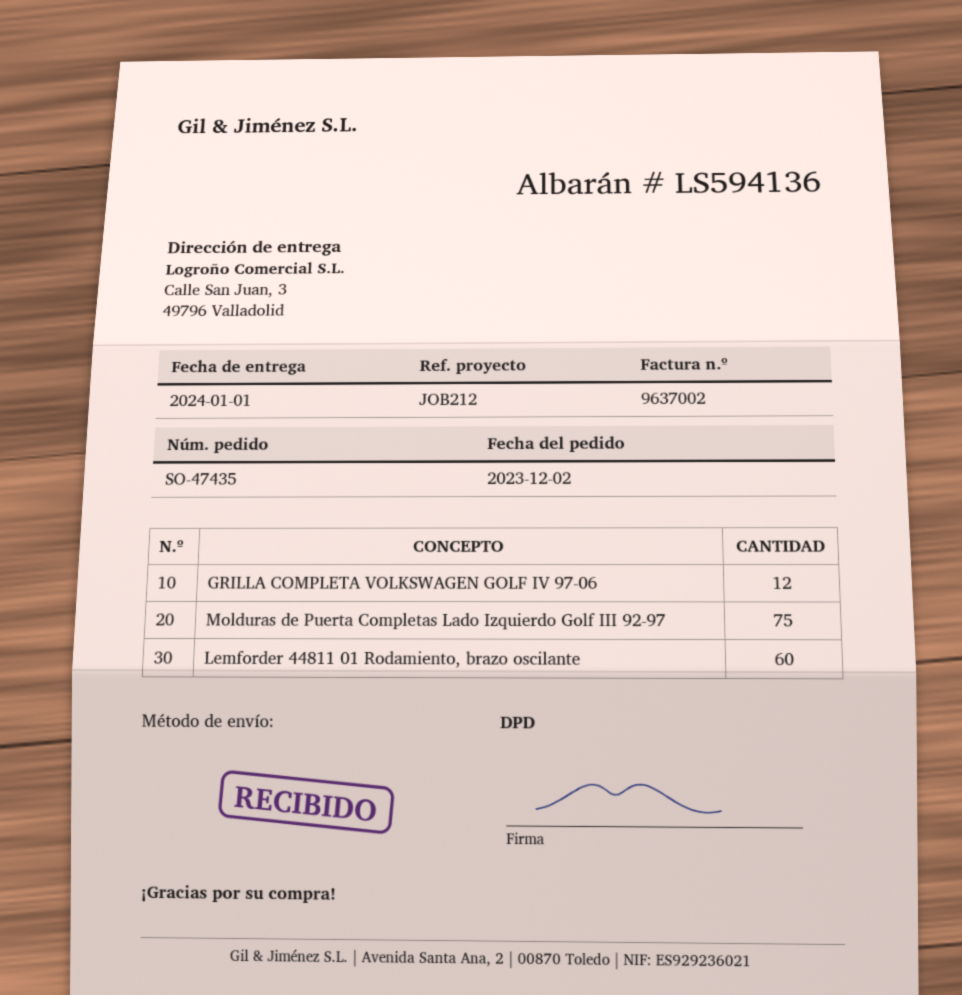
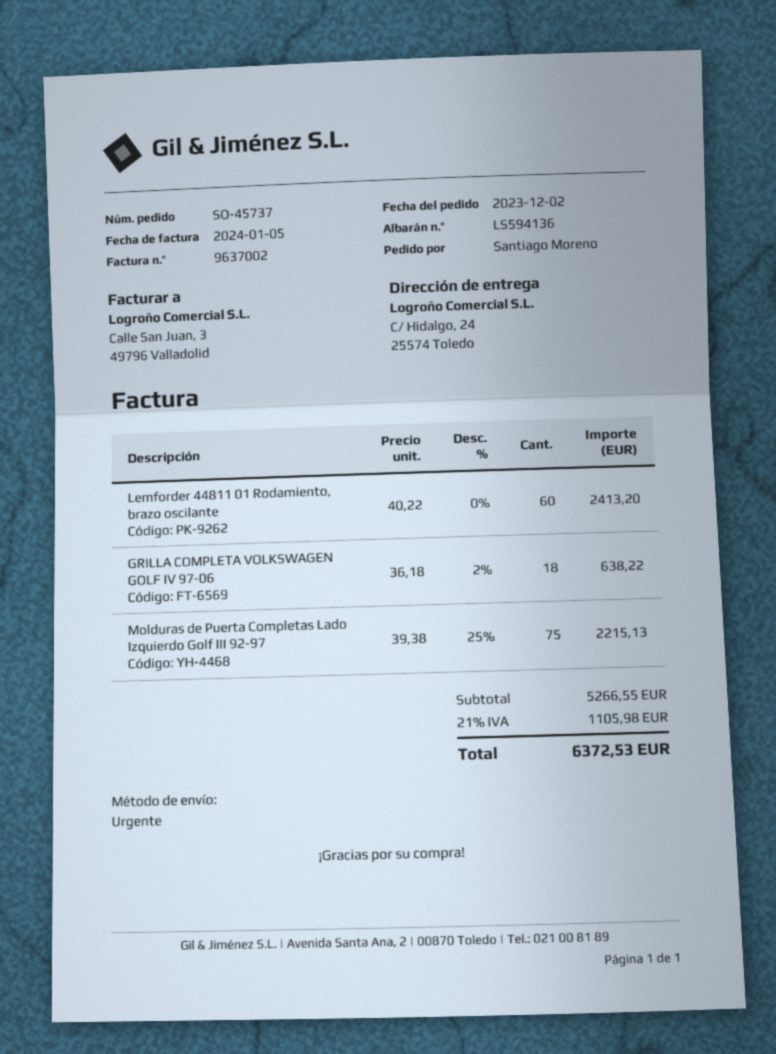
order number: SO-47435 -> SO-45737
shipping method: DPD -> express
ship to: Calle San Juan, 3, 49796 Valladolid -> C/ Hidalgo, 24, 25574 Toledo
GRILLA COMPLETA VOLKSWAGEN GOLF IV 97-06: 12 -> 18

